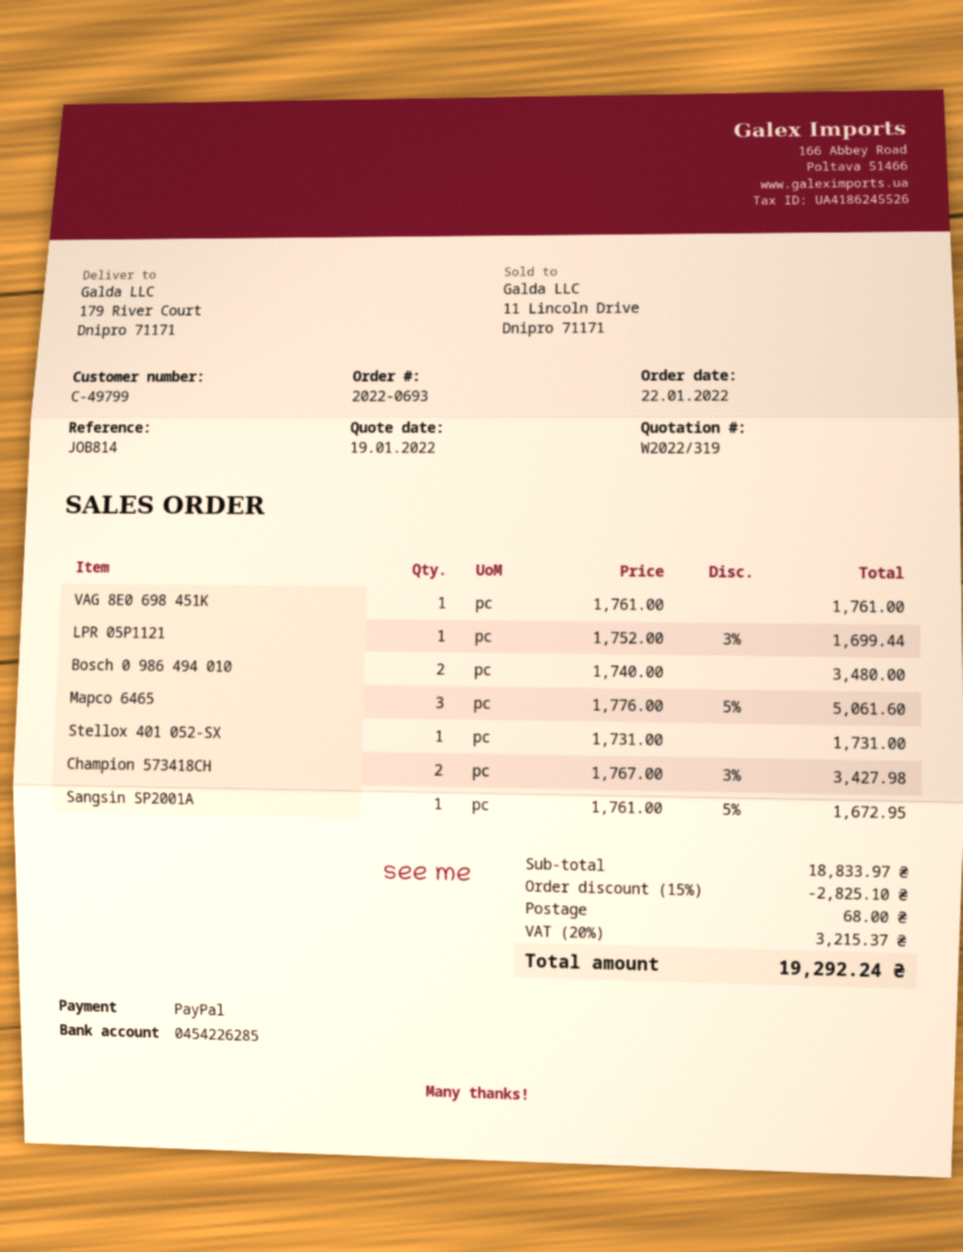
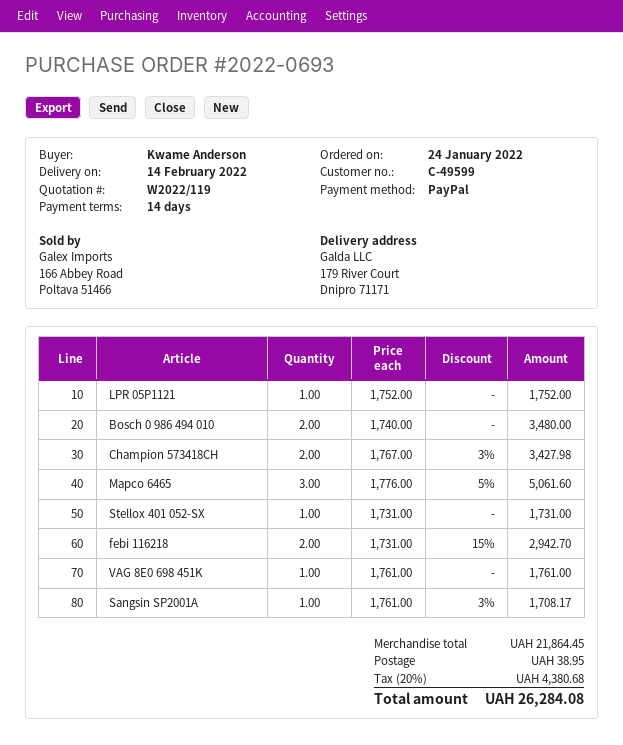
quote number: W2022/319 -> W2022/119
order date: 2022-01-22 -> 2022-01-24
customer number: C-49799 -> C-49599
LPR 05P1121: 1 x 1752.00 - 3% = 1699.44 -> 1 x 1752.00 = 1752.00
Sangsin SP2001A: 1 x 1761.00 - 5% = 1672.95 -> 1 x 1761.00 - 3% = 1708.17
febi 116218: none -> 2 x 1731.00 - 15% = 2942.70
subtotal: 18833.97 -> 21864.45
discount: 15% = 2825.10 -> none
shipping: 68.00 -> 38.95
tax: 20% = 3215.37 -> 20% = 4380.68
total: 19292.24 -> 26284.08

